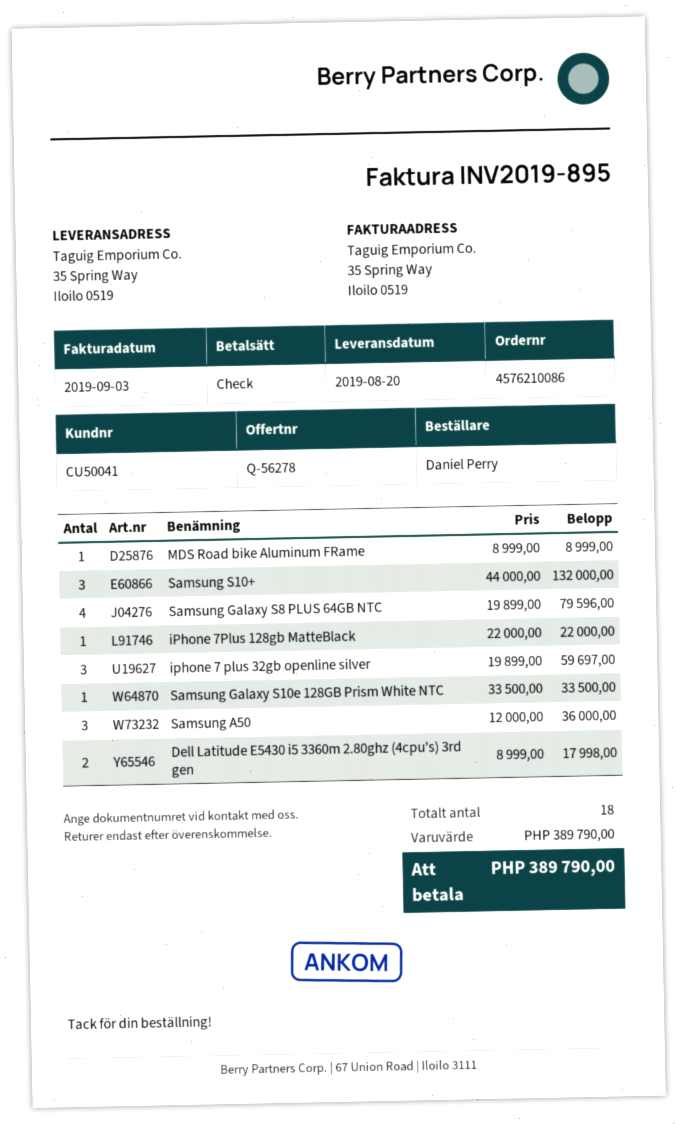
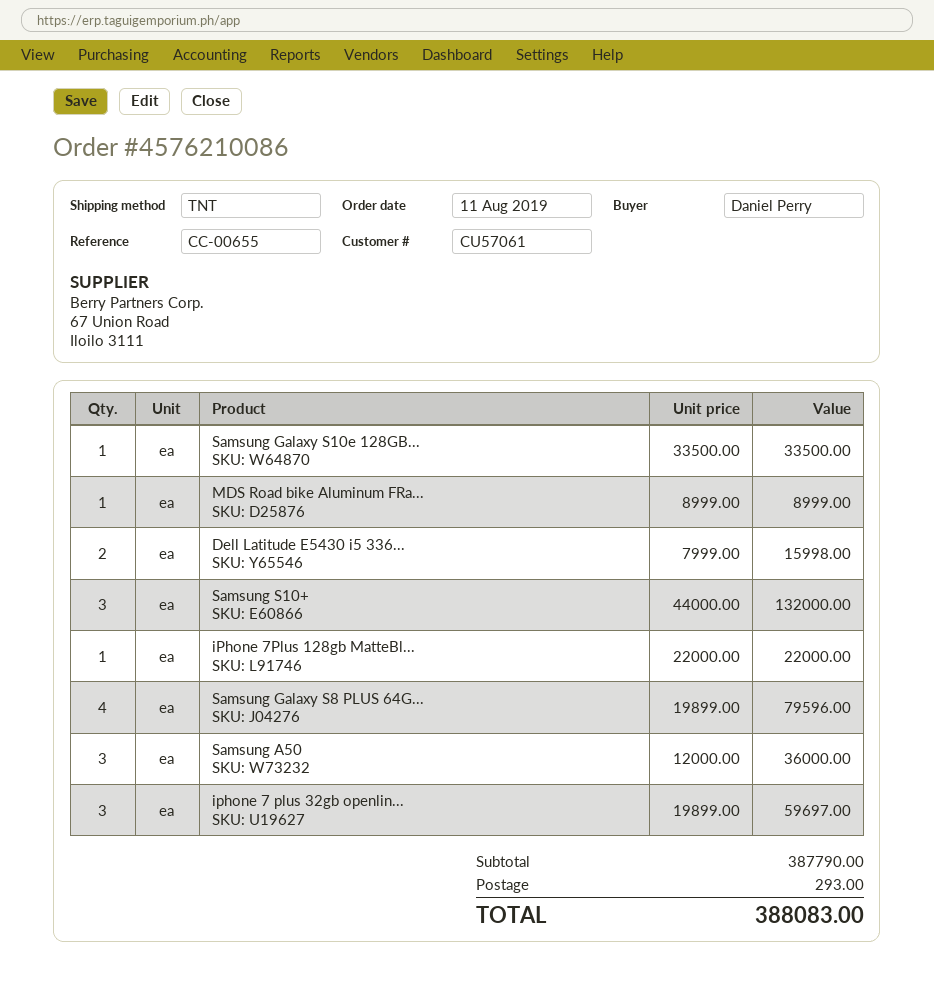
customer number: CU50041 -> CU57061
Dell Latitude E5430 i5 3360m 2.80ghz (4cpu's) 3rd gen: 2 x 8999.00 = 17998.00 -> 2 x 7999.00 = 15998.00
subtotal: 389790.00 -> 387790.00
shipping: none -> 293.00
total: 389790.00 -> 388083.00

